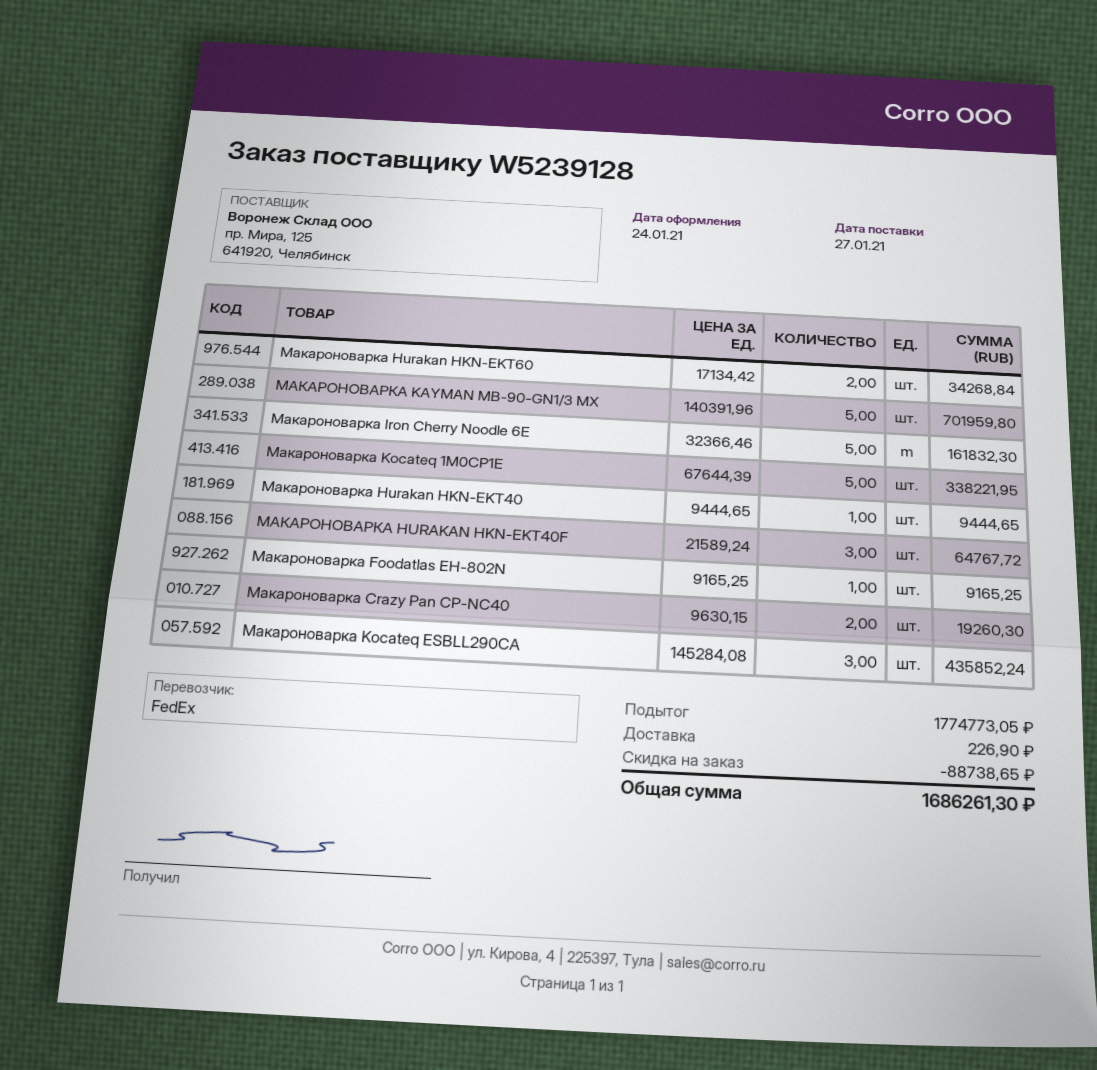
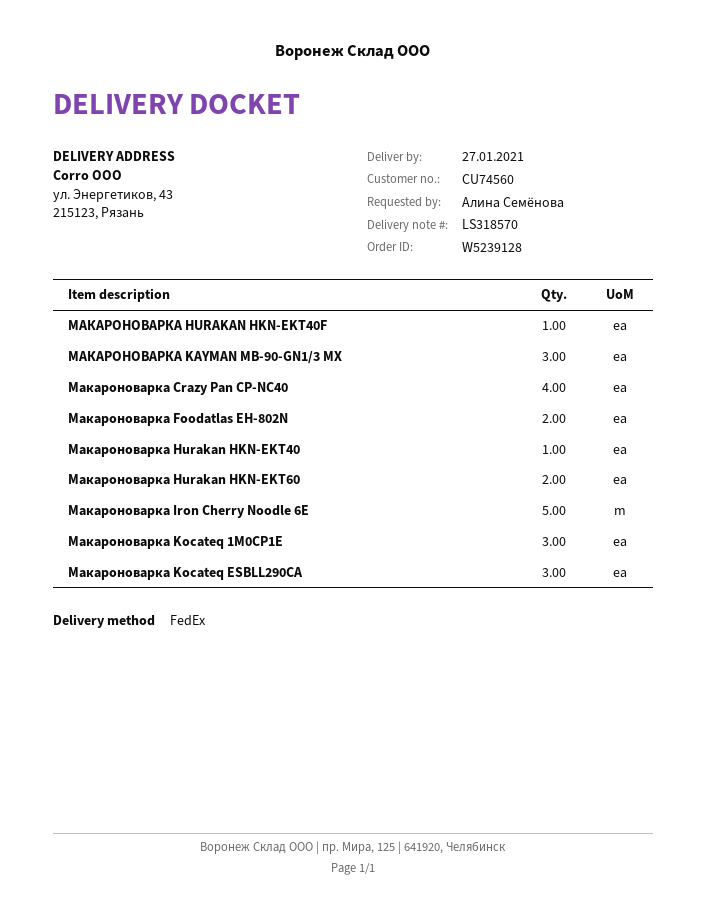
МАКАРОНОВАРКА KAYMAN МВ-90-GN1/3 МХ: 5 -> 3
Макароноварка Kocateq 1M0CP1E: 5 -> 3
МАКАРОНОВАРКА HURAKAN HKN-EKT40F: 3 -> 1
Макароноварка Foodatlas EH-802N: 1 -> 2
Макароноварка Crazy Pan CP-NC40: 2 -> 4

